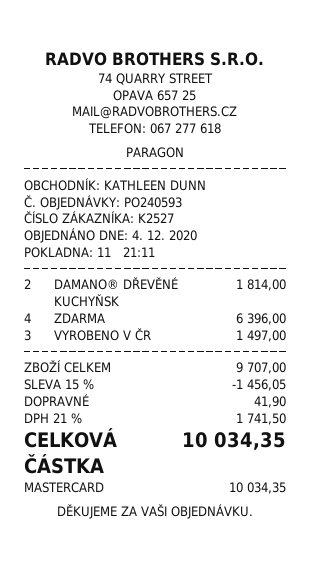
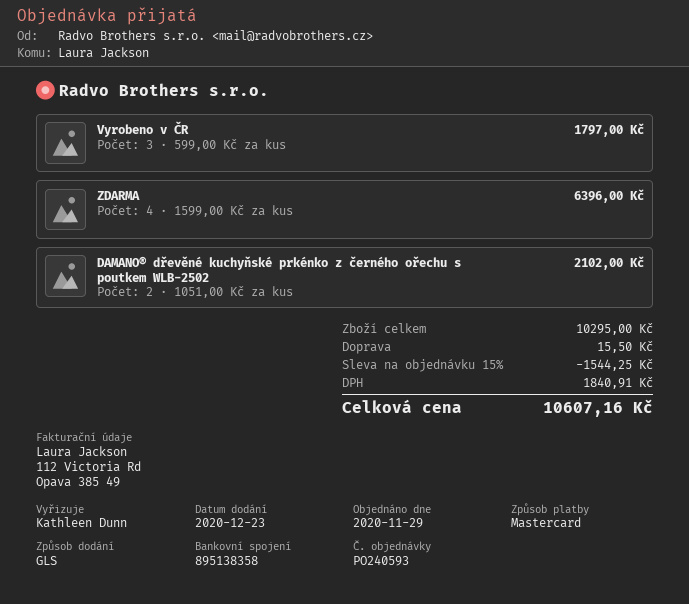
order date: 2020-12-04 -> 2020-11-29
DAMANO® DŘEVĚNÉ KUCHYŇSK: 2 for 1814.00 -> 2 for 2102.00
VYROBENO V ČR: 3 for 1497.00 -> 3 for 1797.00
subtotal: 9707.00 -> 10295.00
discount: 15% = 1456.05 -> 15% = 1544.25
shipping: 41.90 -> 15.50
tax: 1741.50 -> 1840.91
total: 10034.35 -> 10607.16

